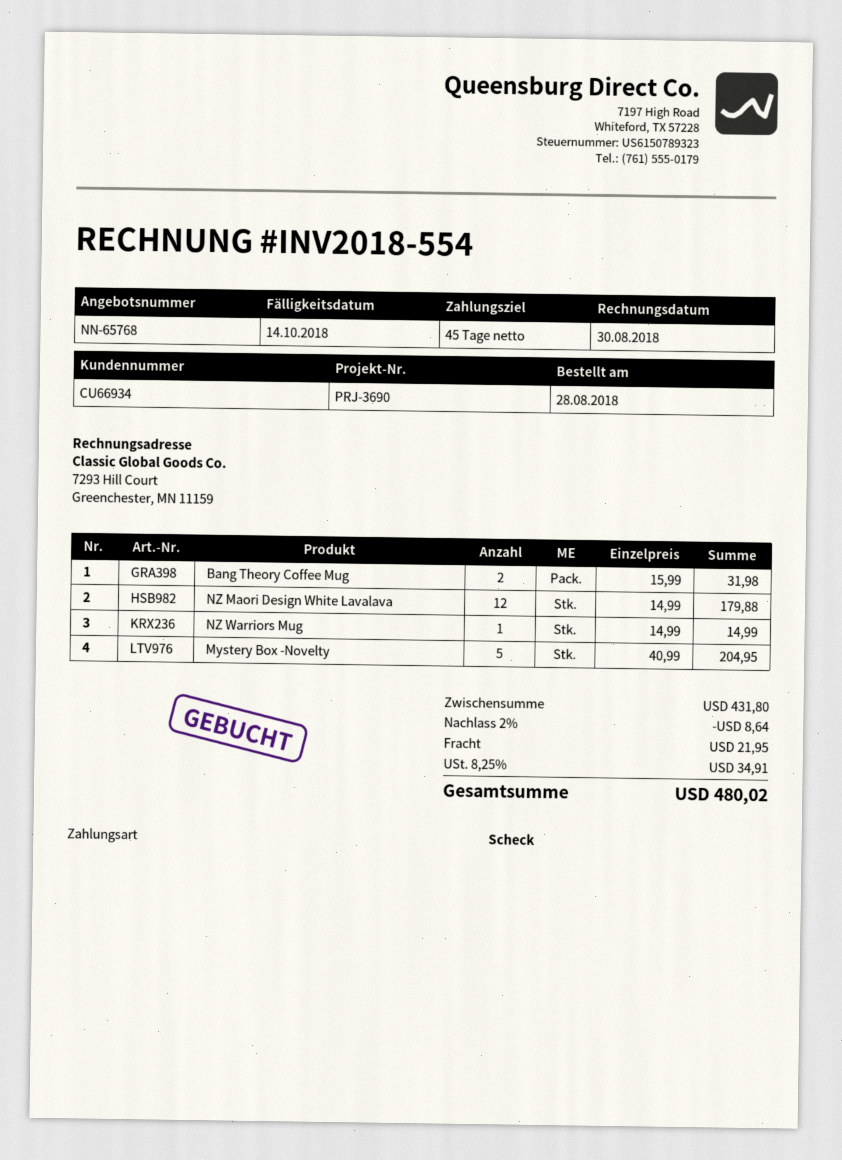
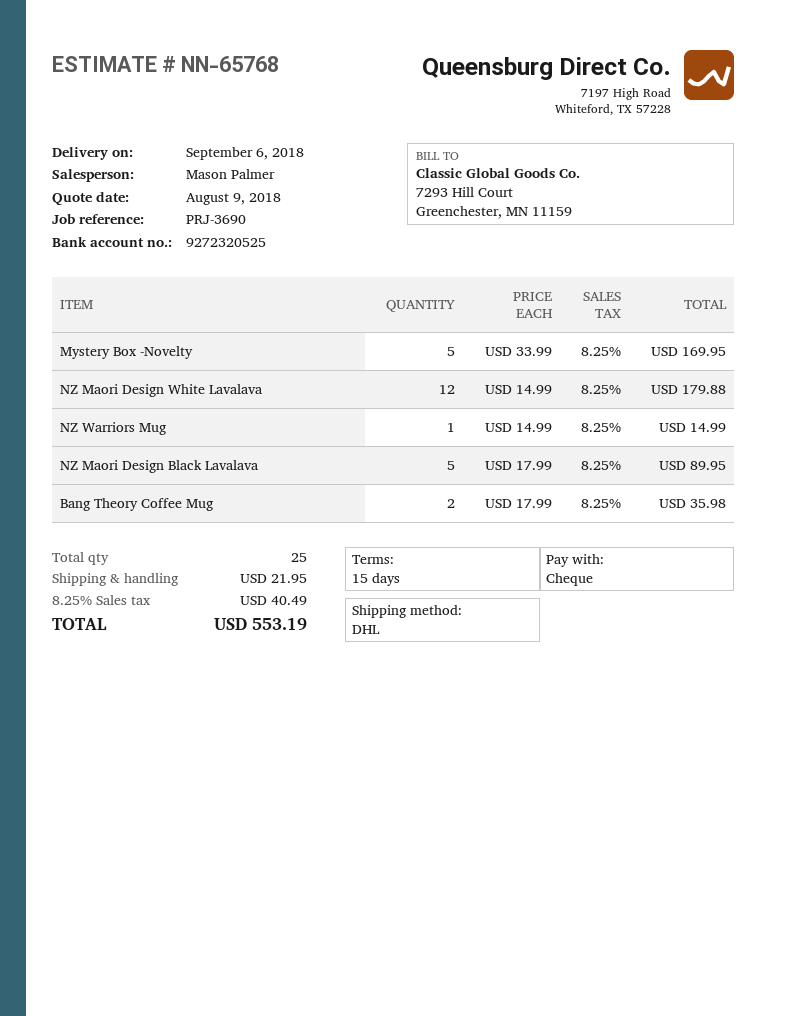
payment terms: 45 days -> 15 days
Bang Theory Coffee Mug: 2 x 15.99 = 31.98 -> 2 x 17.99 = 35.98
Mystery Box -Novelty: 5 x 40.99 = 204.95 -> 5 x 33.99 = 169.95
NZ Maori Design Black Lavalava: none -> 5 x 17.99 = 89.95
discount: 2% = 8.64 -> none
tax: 8.25% = 34.91 -> 8.25% = 40.49
total: 480.02 -> 553.19

